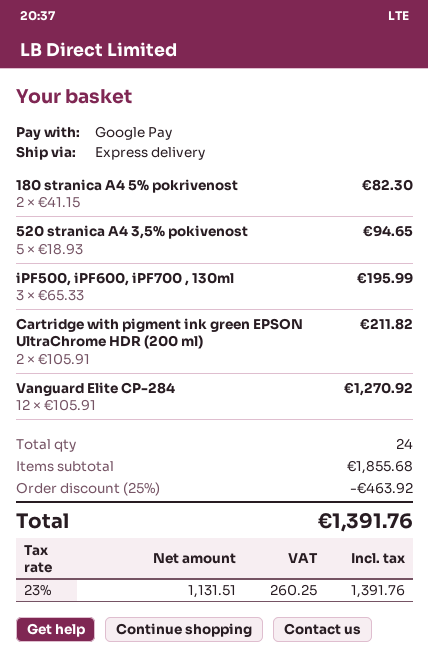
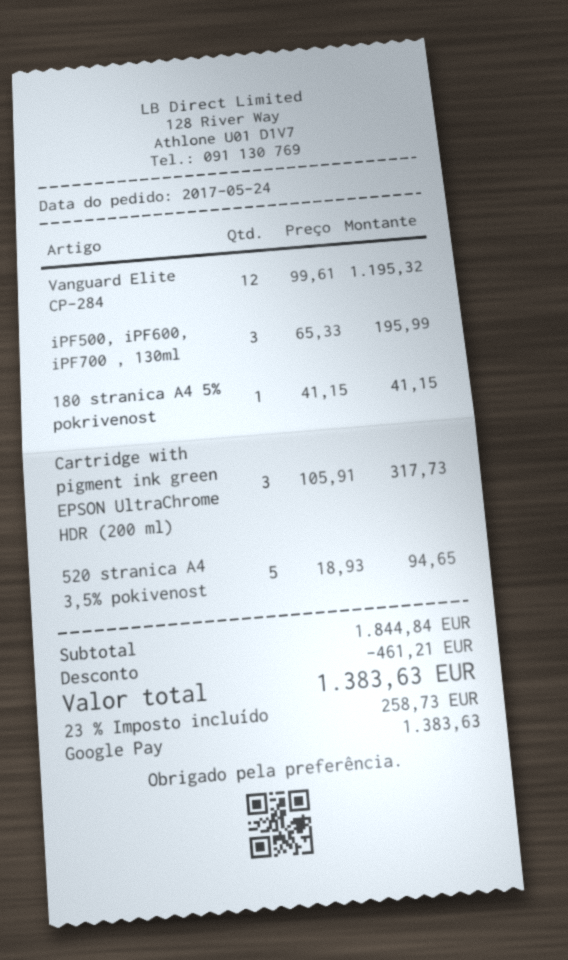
180 stranica A4 5% pokrivenost: 2 x 41.15 = 82.30 -> 1 x 41.15 = 41.15
Cartridge with pigment ink green EPSON UltraChrome HDR (200 ml): 2 x 105.91 = 211.82 -> 3 x 105.91 = 317.73
Vanguard Elite CP-284: 12 x 105.91 = 1270.92 -> 12 x 99.61 = 1195.32
subtotal: 1855.68 -> 1844.84
discount: 463.92 -> 461.21
tax: 23% = 260.25 -> 23% = 258.73
total: 1391.76 -> 1383.63

